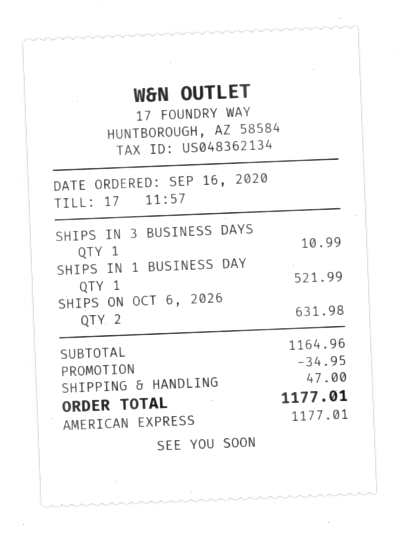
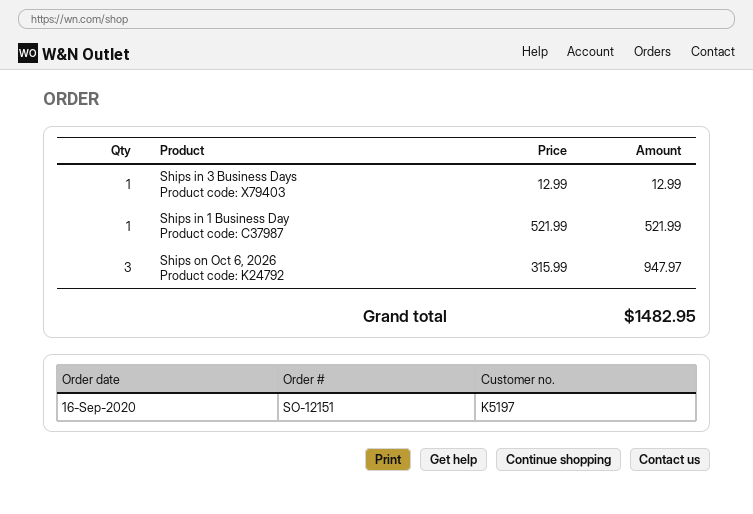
SHIPS IN 3 BUSINESS DAYS: 1 for 10.99 -> 1 for 12.99
SHIPS ON OCT 6, 2026: 2 for 631.98 -> 3 for 947.97
discount: 34.95 -> none
shipping: 47.00 -> none
total: 1177.01 -> 1482.95

